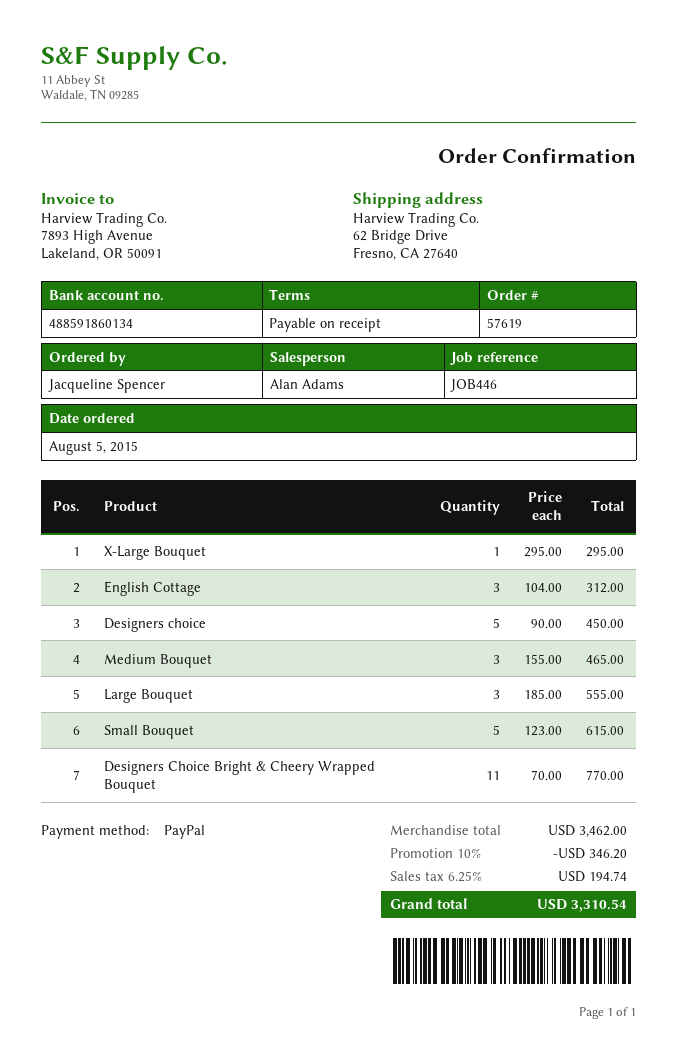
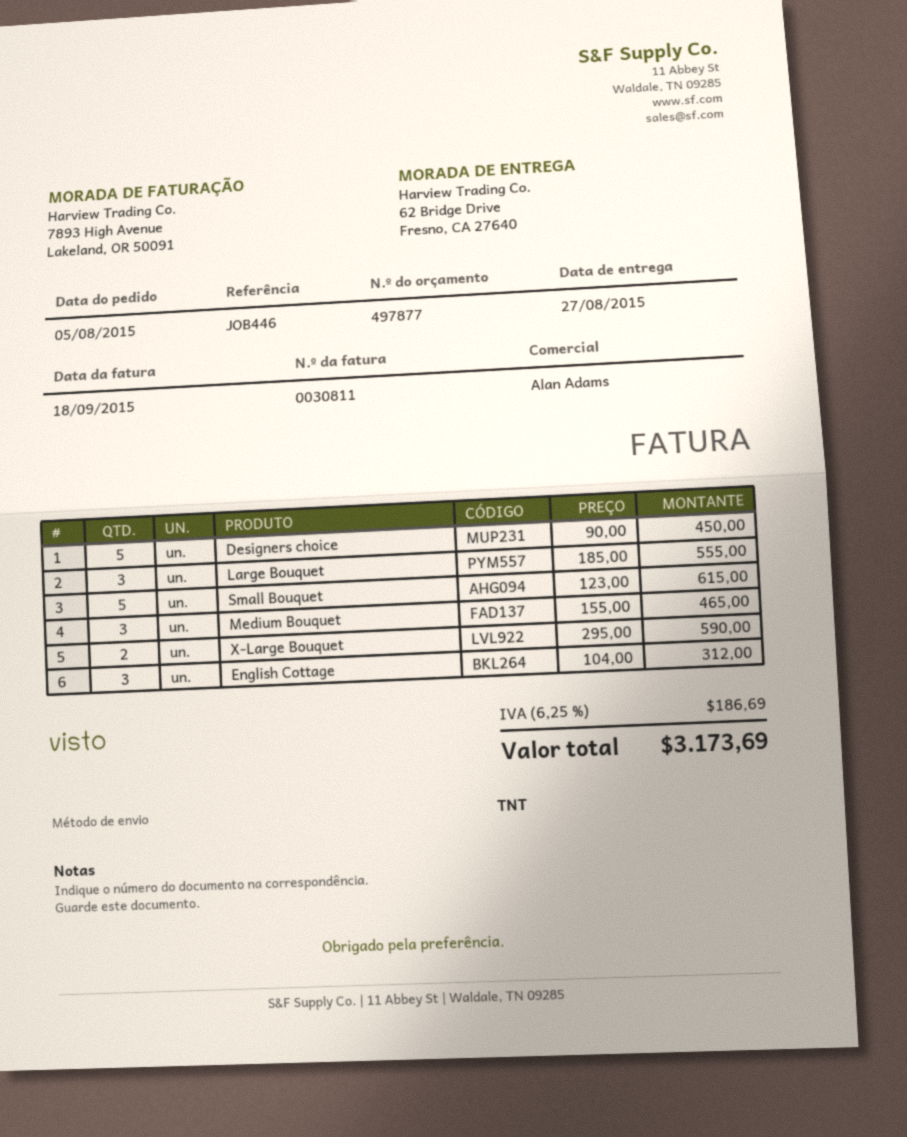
X-Large Bouquet: 1 x 295.00 = 295.00 -> 2 x 295.00 = 590.00
Designers Choice Bright & Cheery Wrapped Bouquet: 11 x 70.00 = 770.00 -> none
discount: 10% = 346.20 -> none
tax: 6.25% = 194.74 -> 6.25% = 186.69
total: 3310.54 -> 3173.69

